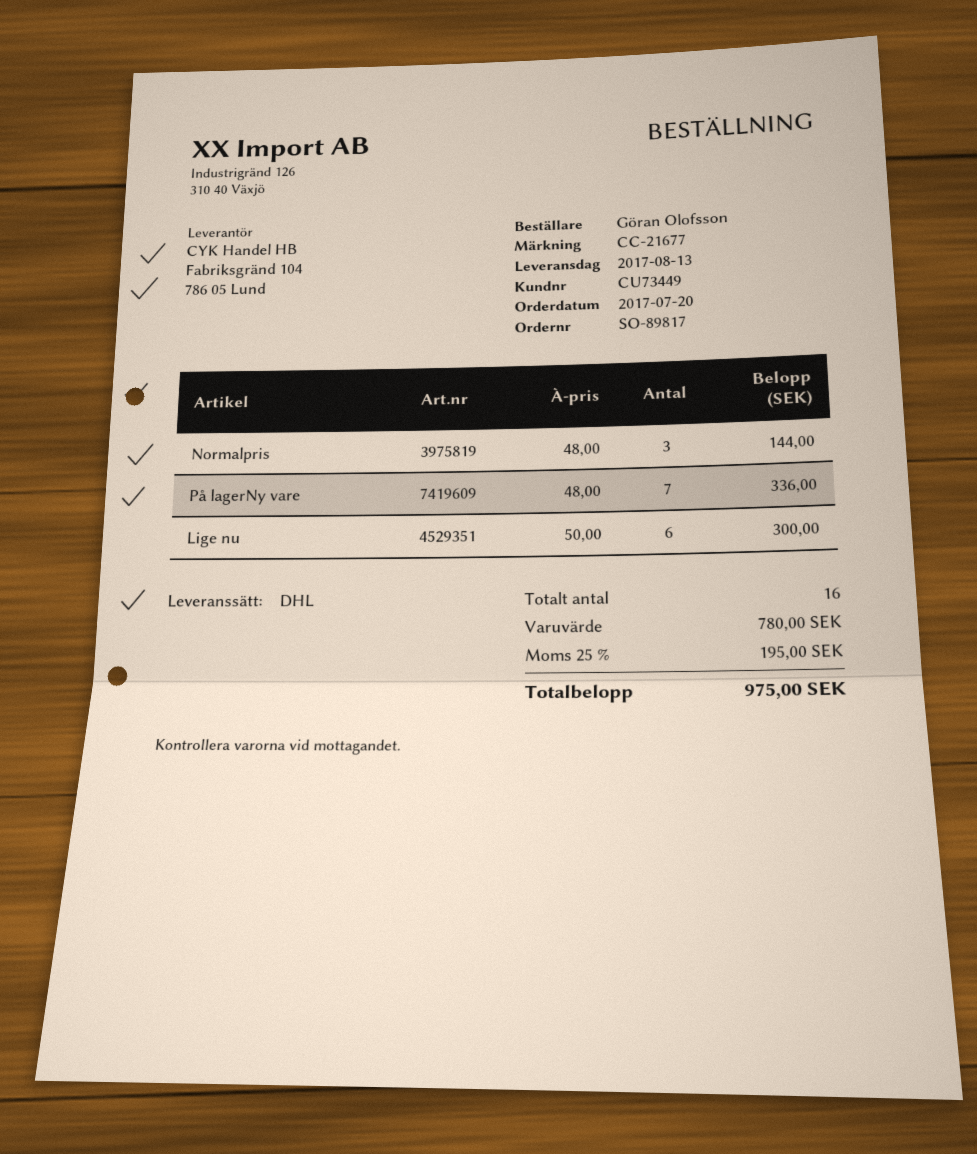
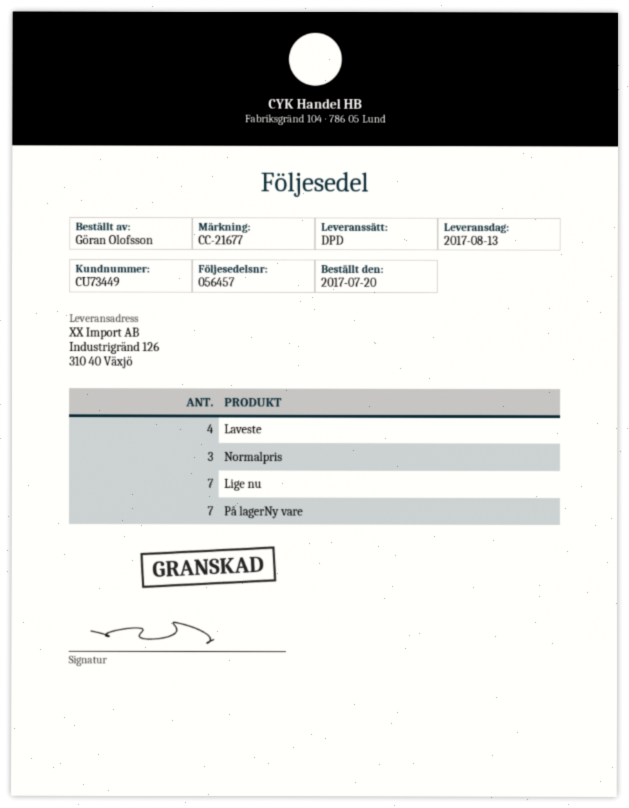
shipping method: DHL -> DPD
Lige nu: 6 -> 7
Laveste: none -> 4

